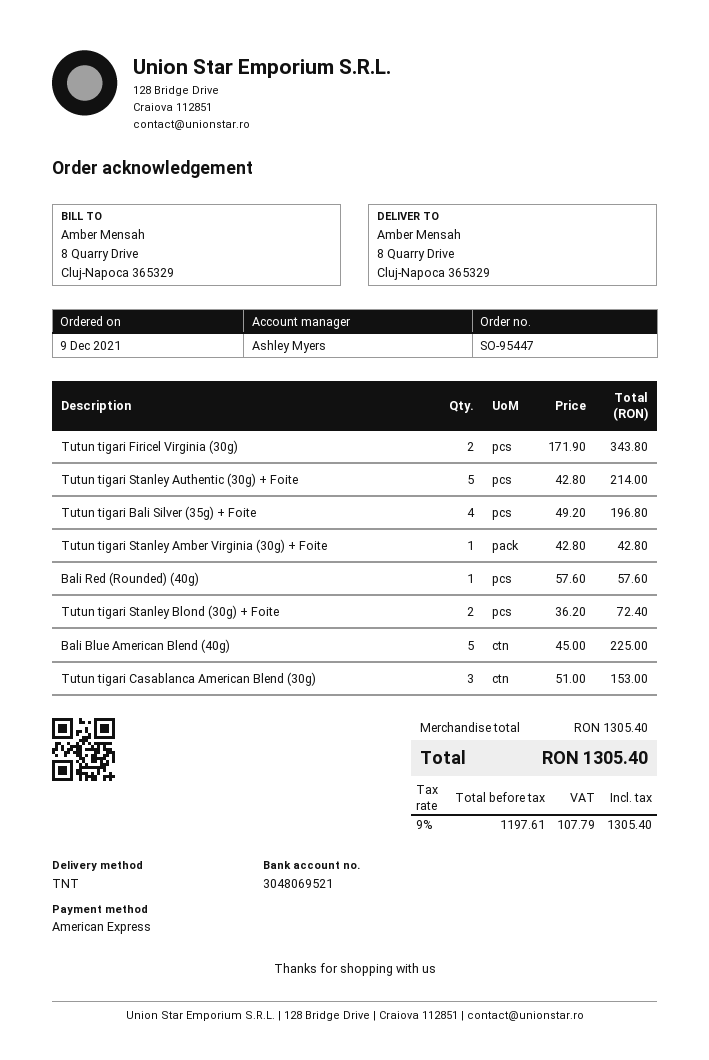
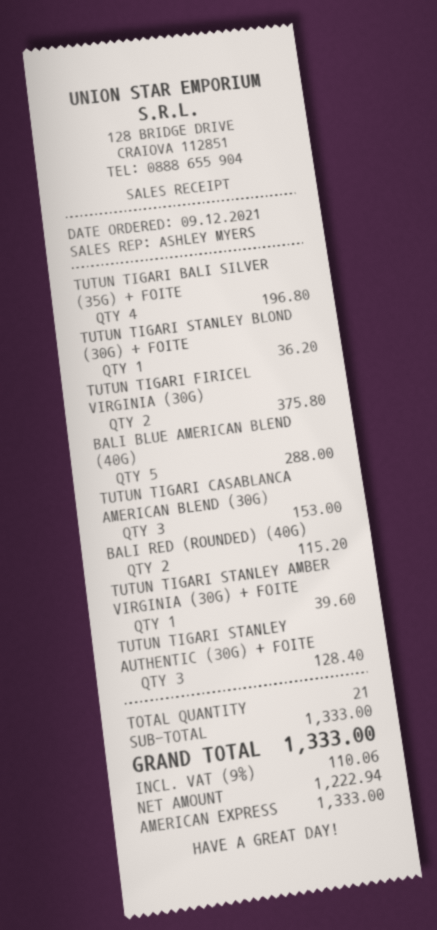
Tutun tigari Firicel Virginia (30g): 2 for 343.80 -> 2 for 375.80
Tutun tigari Stanley Authentic (30g) + Foite: 5 for 214.00 -> 3 for 128.40
Tutun tigari Stanley Amber Virginia (30g) + Foite: 1 for 42.80 -> 1 for 39.60
Bali Red (Rounded) (40g): 1 for 57.60 -> 2 for 115.20
Tutun tigari Stanley Blond (30g) + Foite: 2 for 72.40 -> 1 for 36.20
Bali Blue American Blend (40g): 5 for 225.00 -> 5 for 288.00
subtotal: 1305.40 -> 1333.00
net: 1197.61 -> 1222.94
tax: 9% = 107.79 -> 9% = 110.06
total: 1305.40 -> 1333.00

